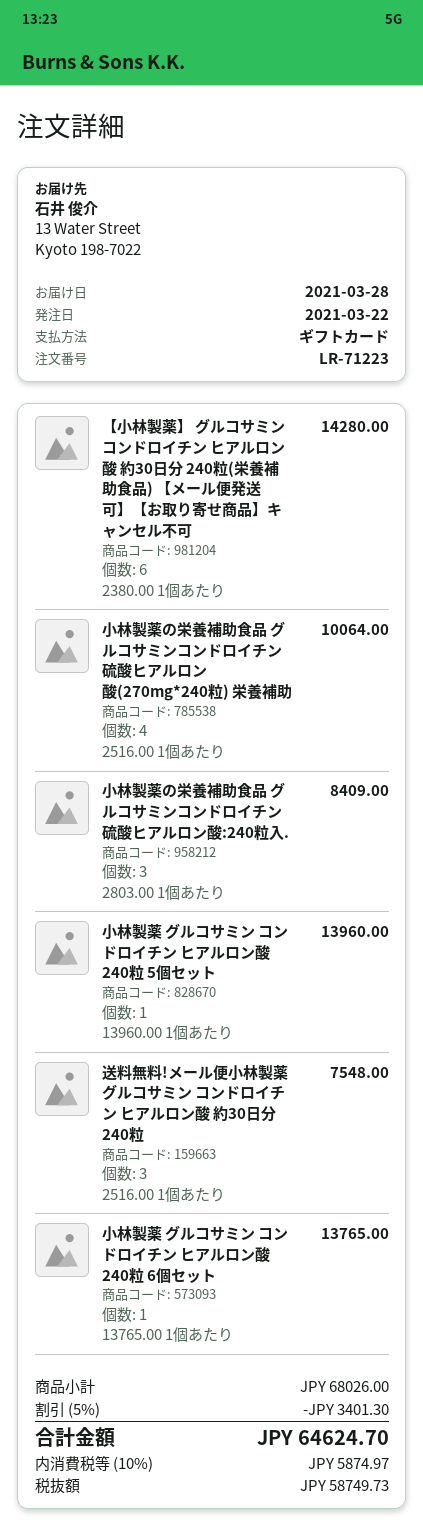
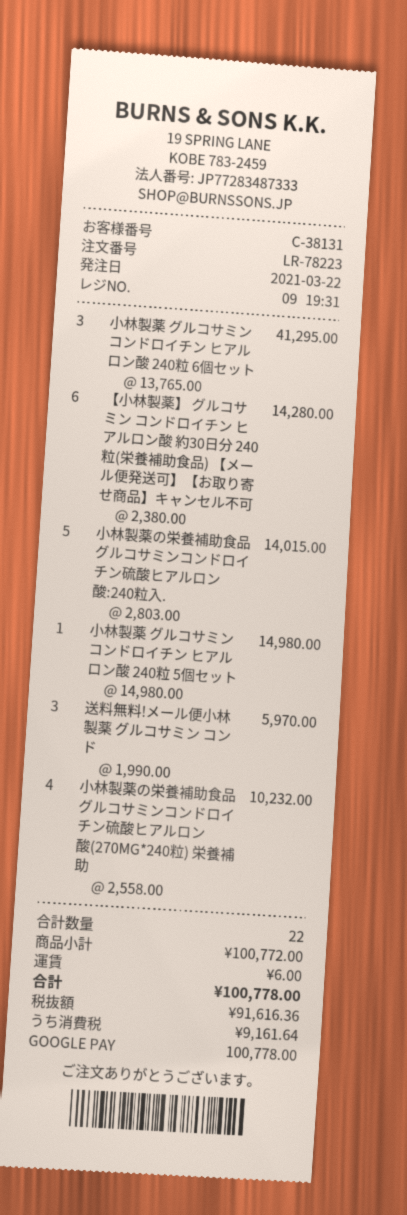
order number: LR-71223 -> LR-78223
payment method: gift card -> Google Pay
小林製薬の栄養補助食品 グルコサミンコンドロイチン硫酸ヒアルロン酸(270mg*240粒) 栄養補助: 4 x 2516.00 = 10064.00 -> 4 x 2558.00 = 10232.00
小林製薬の栄養補助食品 グルコサミンコンドロイチン硫酸ヒアルロン酸:240粒入.: 3 x 2803.00 = 8409.00 -> 5 x 2803.00 = 14015.00
小林製薬 グルコサミン コンドロイチン ヒアルロン酸 240粒 5個セット: 1 x 13960.00 = 13960.00 -> 1 x 14980.00 = 14980.00
送料無料!メール便小林製薬 グルコサミン コンドロイチン ヒアルロン酸 約30日分 240粒: 3 x 2516.00 = 7548.00 -> 3 x 1990.00 = 5970.00
小林製薬 グルコサミン コンドロイチン ヒアルロン酸 240粒 6個セット: 1 x 13765.00 = 13765.00 -> 3 x 13765.00 = 41295.00
subtotal: 68026.00 -> 100772.00
discount: 5% = 3401.30 -> none
shipping: none -> 6.00
net: 58749.73 -> 91616.36
tax: 5874.97 -> 9161.64
total: 64624.70 -> 100778.00

